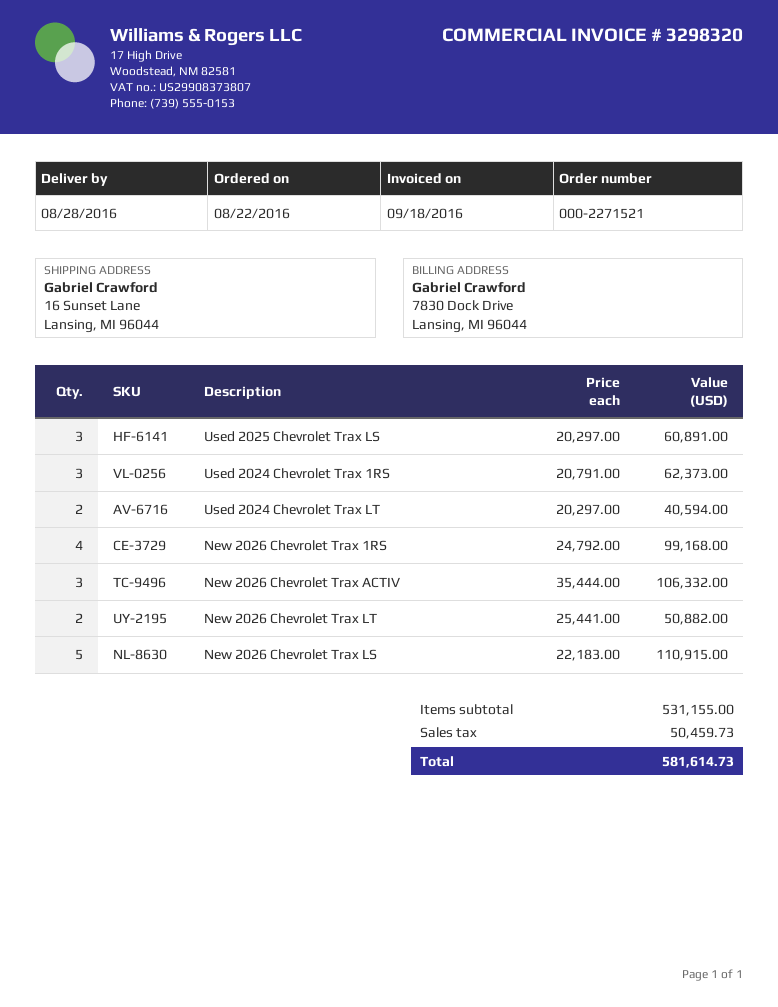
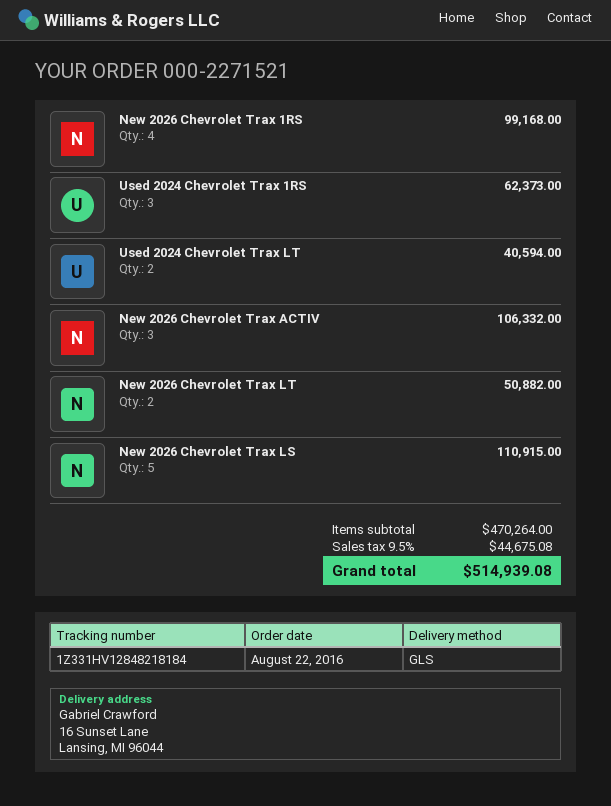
Used 2025 Chevrolet Trax LS: 3 for 60891.00 -> none
subtotal: 531155.00 -> 470264.00
tax: 50459.73 -> 44675.08
total: 581614.73 -> 514939.08

